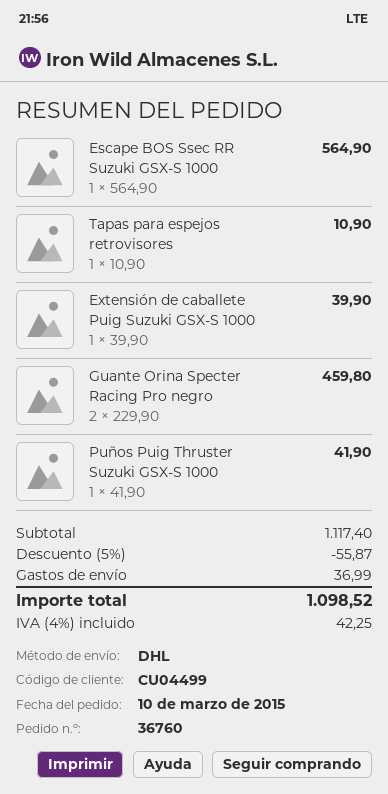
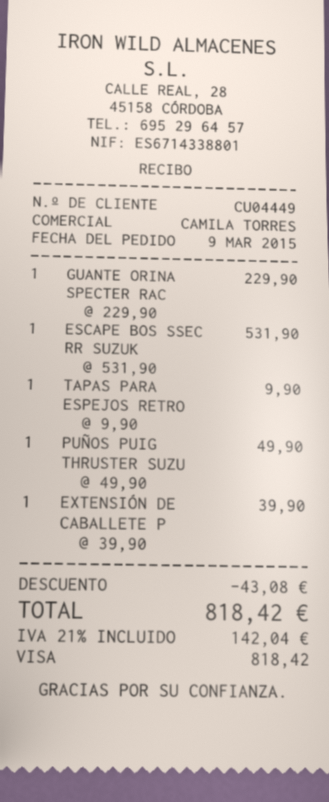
order date: 2015-03-10 -> 2015-03-09
customer number: CU04499 -> CU04449
Escape BOS Ssec RR Suzuki GSX-S 1000: 1 x 564.90 = 564.90 -> 1 x 531.90 = 531.90
Tapas para espejos retrovisores: 1 x 10.90 = 10.90 -> 1 x 9.90 = 9.90
Guante Orina Specter Racing Pro negro: 2 x 229.90 = 459.80 -> 1 x 229.90 = 229.90
Puños Puig Thruster Suzuki GSX-S 1000: 1 x 41.90 = 41.90 -> 1 x 49.90 = 49.90
discount: 55.87 -> 43.08
shipping: 36.99 -> none
tax: 4% = 42.25 -> 21% = 142.04
total: 1098.52 -> 818.42

